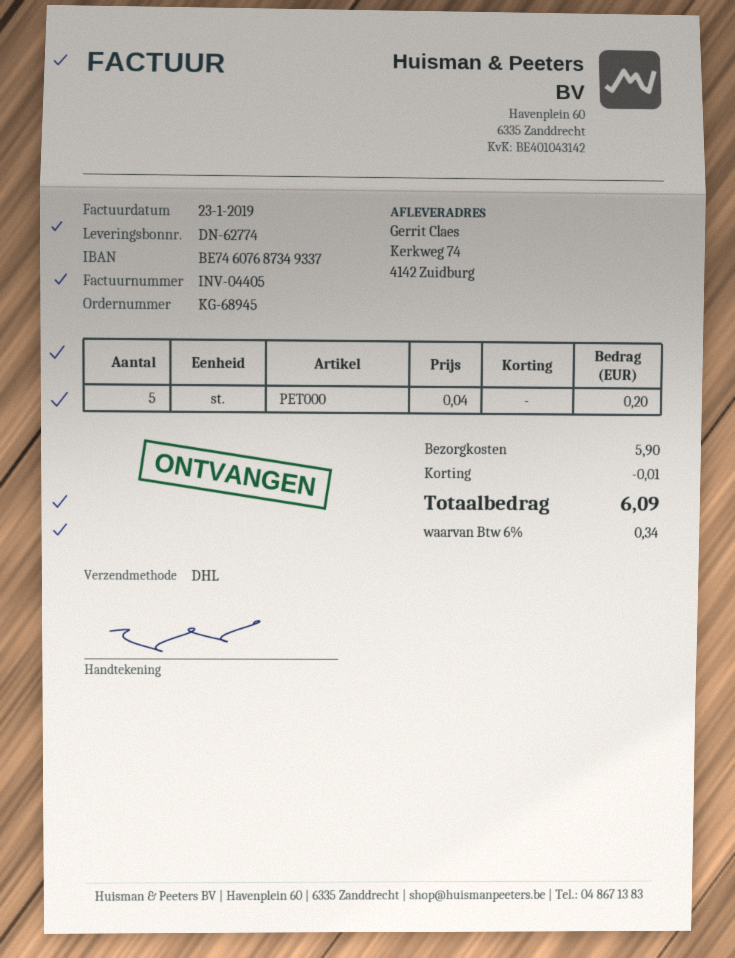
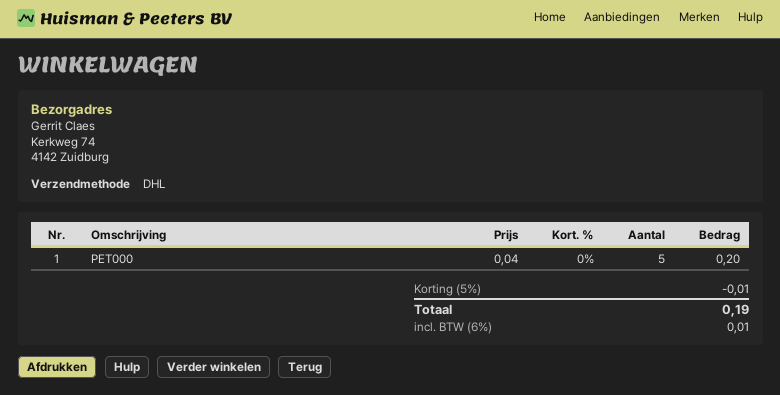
shipping: 5.90 -> none
tax: 6% = 0.34 -> 6% = 0.01
total: 6.09 -> 0.19

